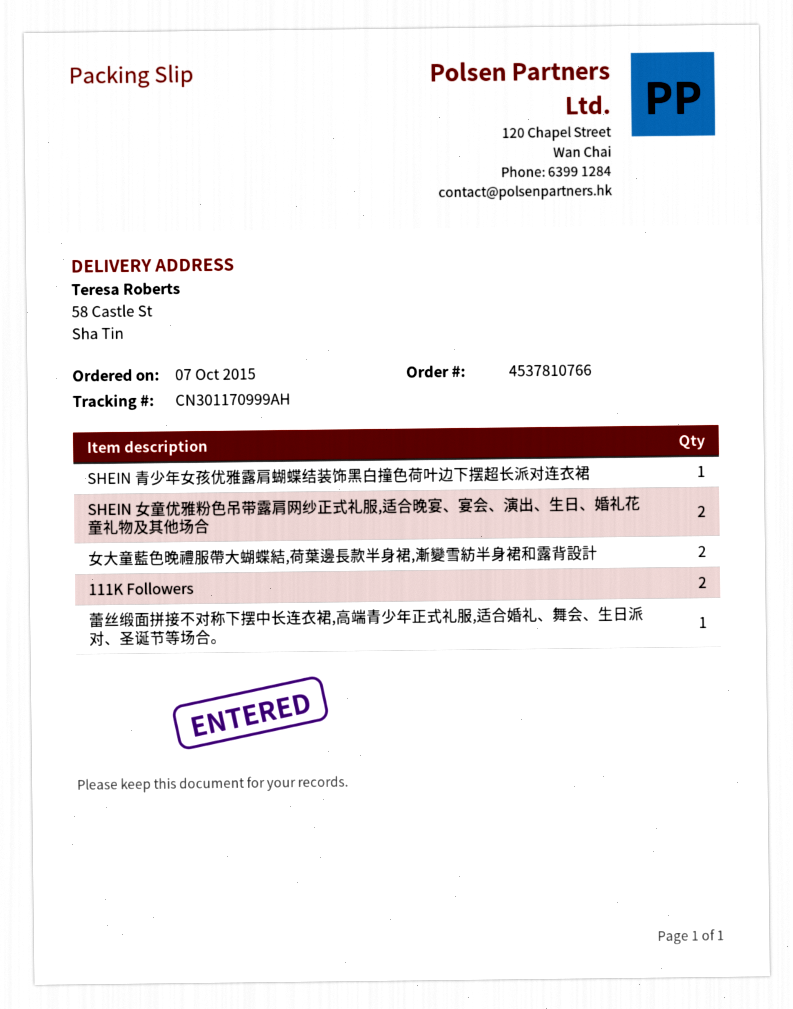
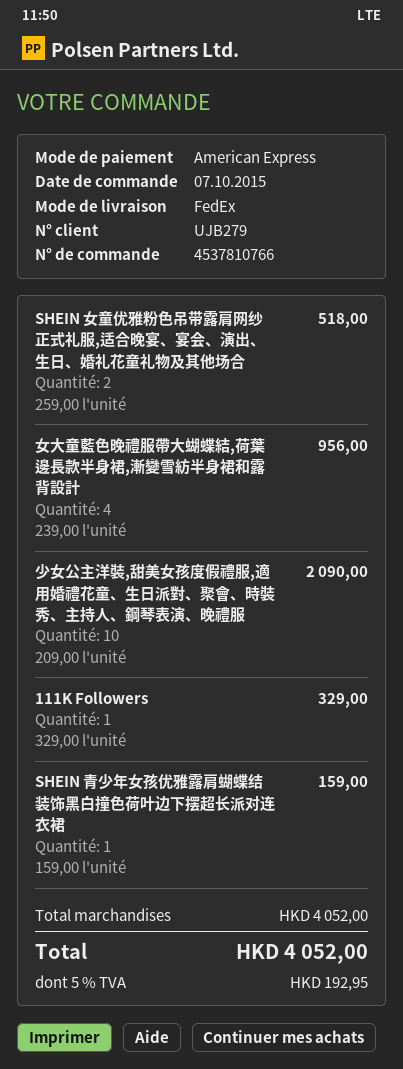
女大童藍色晚禮服帶大蝴蝶結,荷葉邊長款半身裙,漸變雪紡半身裙和露背設計: 2 -> 4
111K Followers: 2 -> 1
蕾丝缎面拼接不对称下摆中长连衣裙,高端青少年正式礼服,适合婚礼、舞会、生日派对、圣诞节等场合。: 1 -> none
少女公主洋裝,甜美女孩度假禮服,適用婚禮花童、生日派對、聚會、時裝秀、主持人、鋼琴表演、晚禮服: none -> 10

